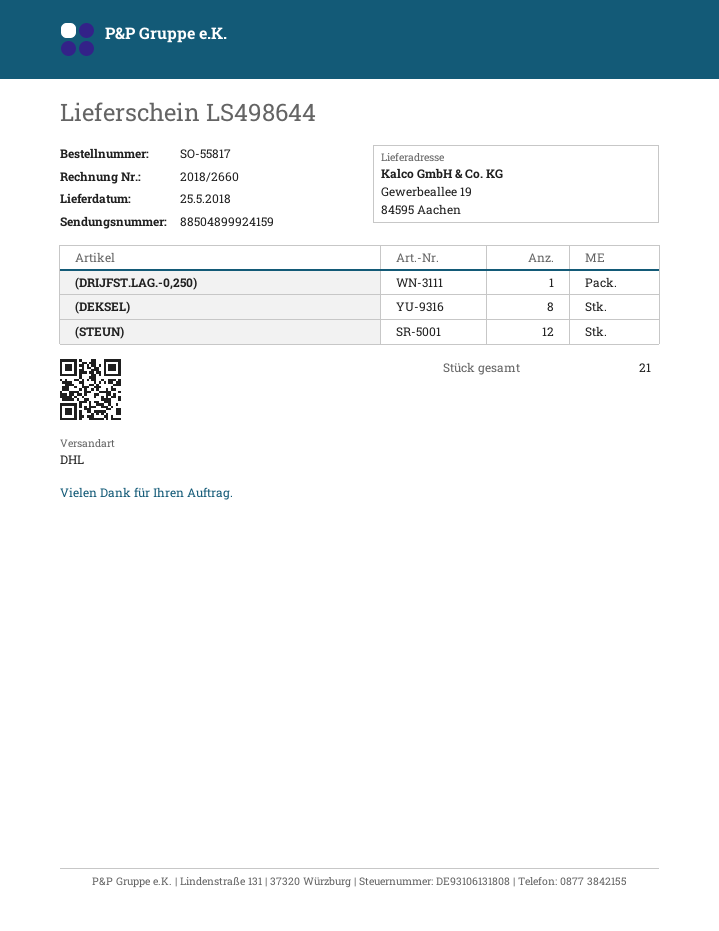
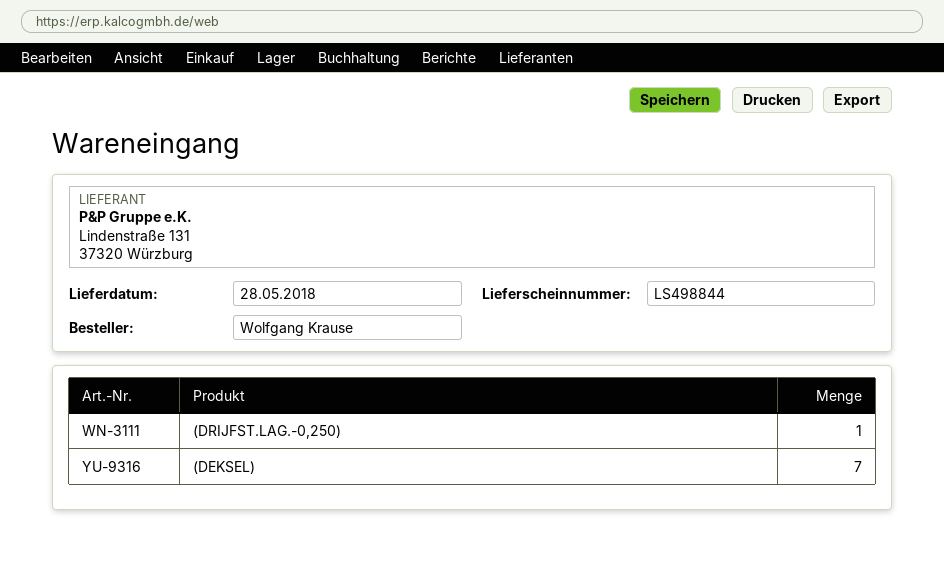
delivery note number: LS498644 -> LS498844
delivery date: 2018-05-25 -> 2018-05-28
(DEKSEL): 8 -> 7
(STEUN): 12 -> none

